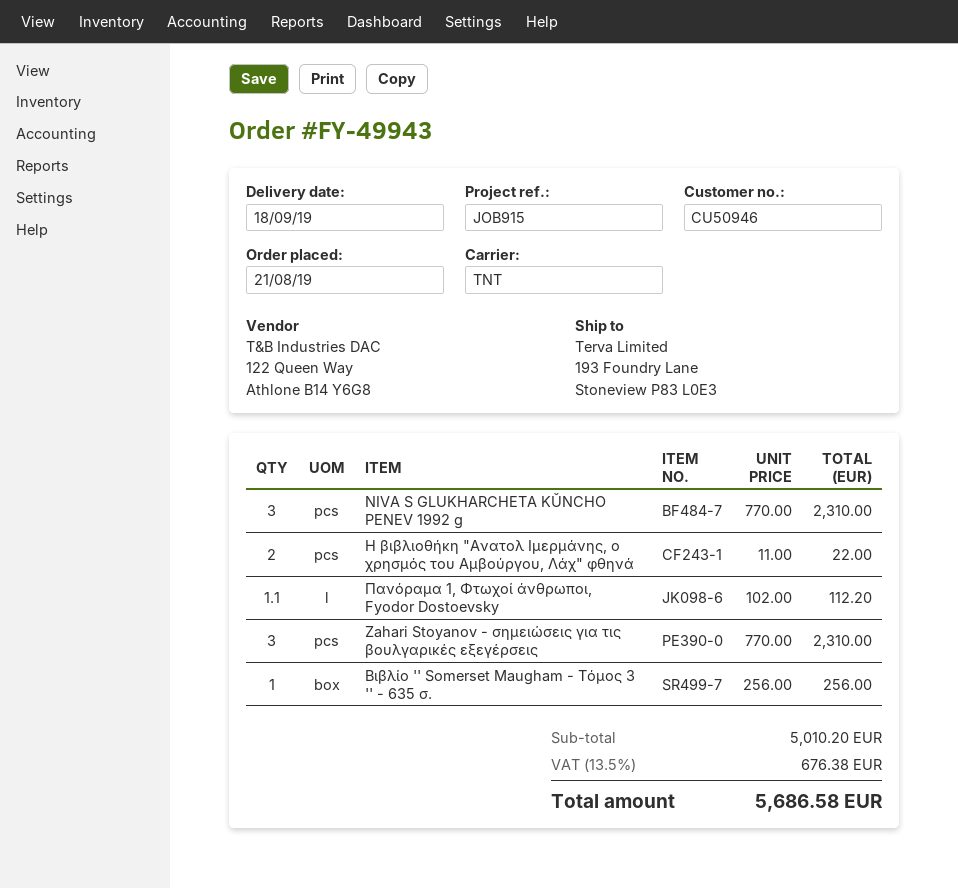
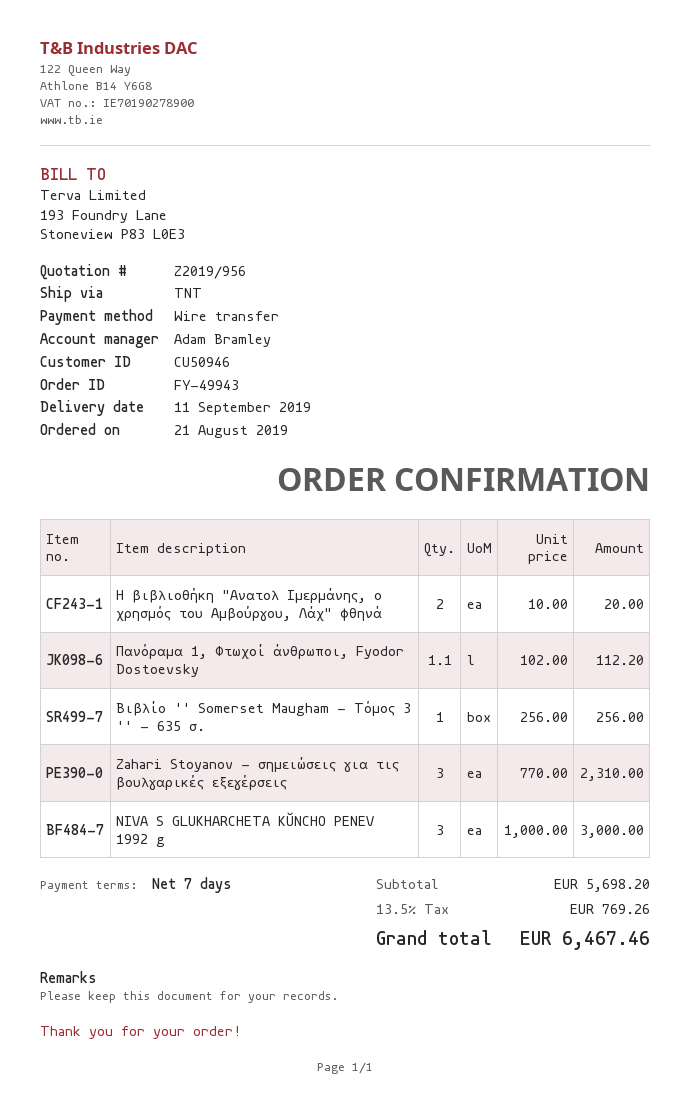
delivery date: 2019-09-18 -> 2019-09-11
NIVA S GLUKHARCHETA KŬNCHO PENEV 1992 g: 3 x 770.00 = 2310.00 -> 3 x 1000.00 = 3000.00
Η βιβλιοθήκη "Ανατολ Ιμερμάνης, ο χρησμός του Αμβούργου, Λάχ" φθηνά: 2 x 11.00 = 22.00 -> 2 x 10.00 = 20.00
subtotal: 5010.20 -> 5698.20
tax: 13.5% = 676.38 -> 13.5% = 769.26
total: 5686.58 -> 6467.46

